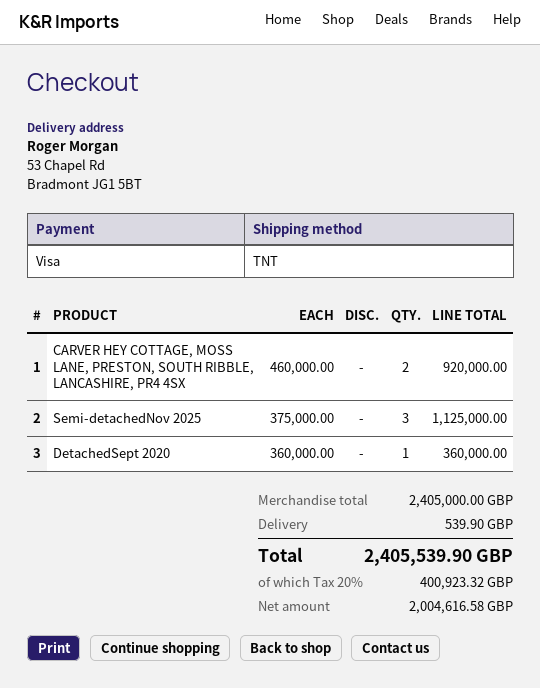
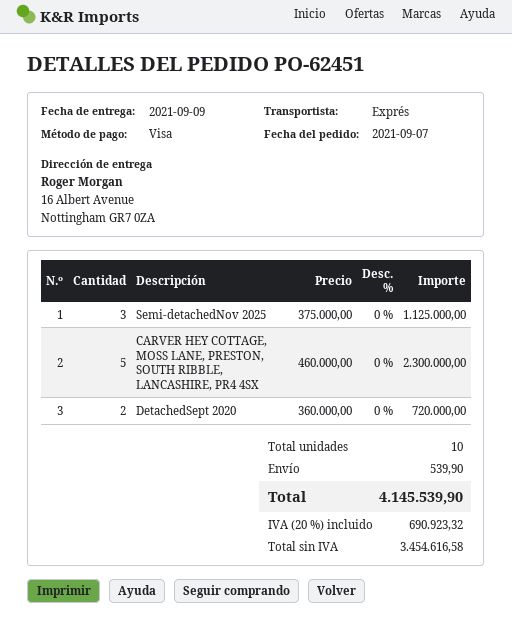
shipping method: TNT -> express
ship to: 53 Chapel Rd, Bradmont JG1 5BT -> 16 Albert Avenue, Nottingham GR7 0ZA
CARVER HEY COTTAGE, MOSS LANE, PRESTON, SOUTH RIBBLE, LANCASHIRE, PR4 4SX: 2 x 460000.00 = 920000.00 -> 5 x 460000.00 = 2300000.00
DetachedSept 2020: 1 x 360000.00 = 360000.00 -> 2 x 360000.00 = 720000.00
net: 2004616.58 -> 3454616.58
tax: 20% = 400923.32 -> 20% = 690923.32
total: 2405539.90 -> 4145539.90

